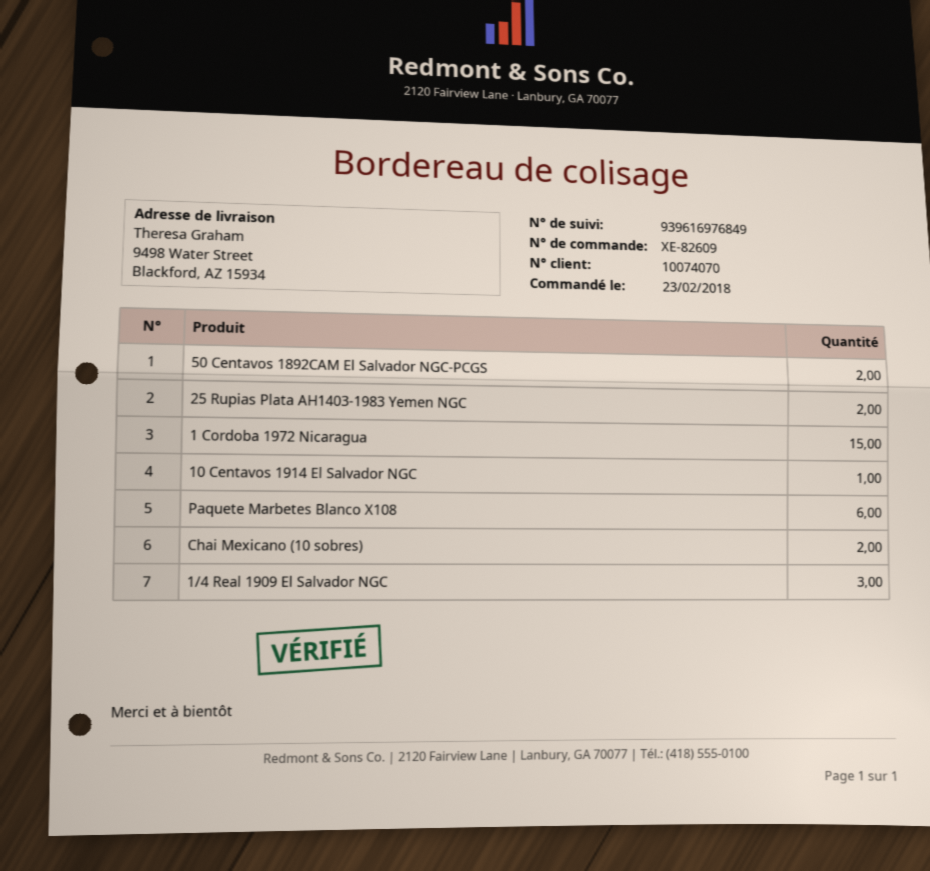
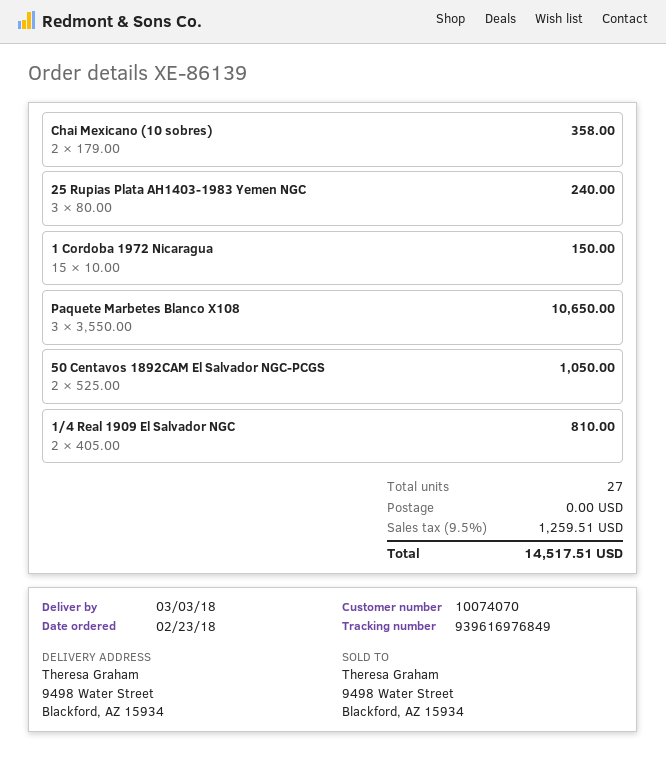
order number: XE-82609 -> XE-86139
25 Rupias Plata AH1403-1983 Yemen NGC: 2 -> 3
10 Centavos 1914 El Salvador NGC: 1 -> none
Paquete Marbetes Blanco X108: 6 -> 3
1/4 Real 1909 El Salvador NGC: 3 -> 2

